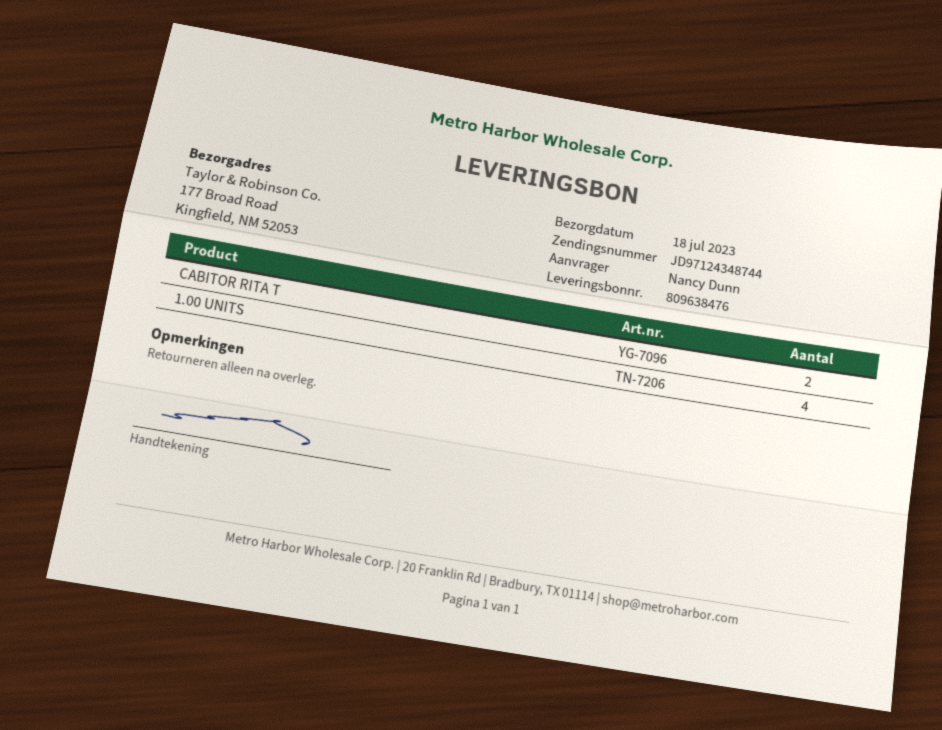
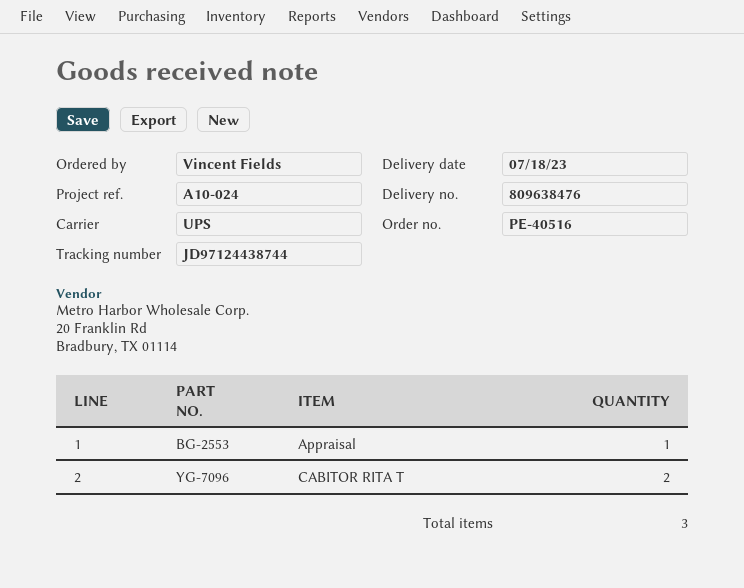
ordered by: Nancy Dunn -> Vincent Fields
tracking number: JD97124348744 -> JD97124438744
1.00 UNITS: 4 -> none
Appraisal: none -> 1

